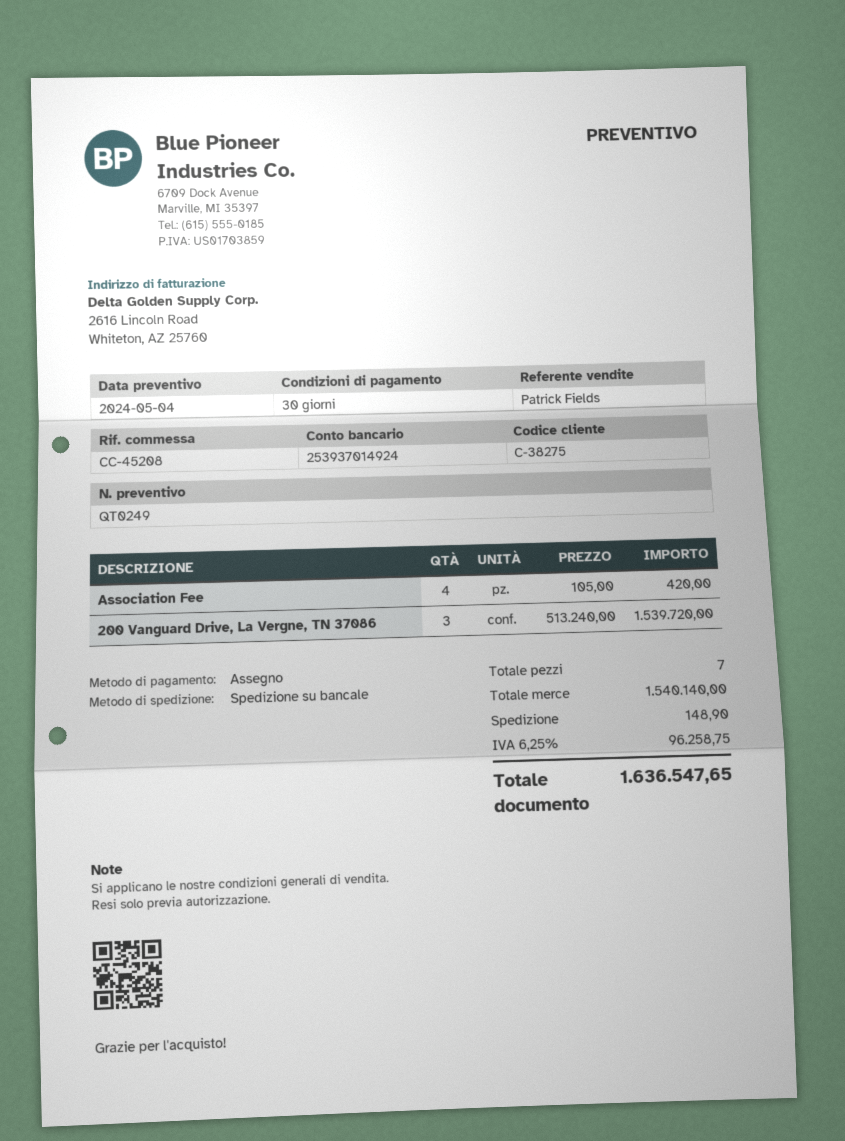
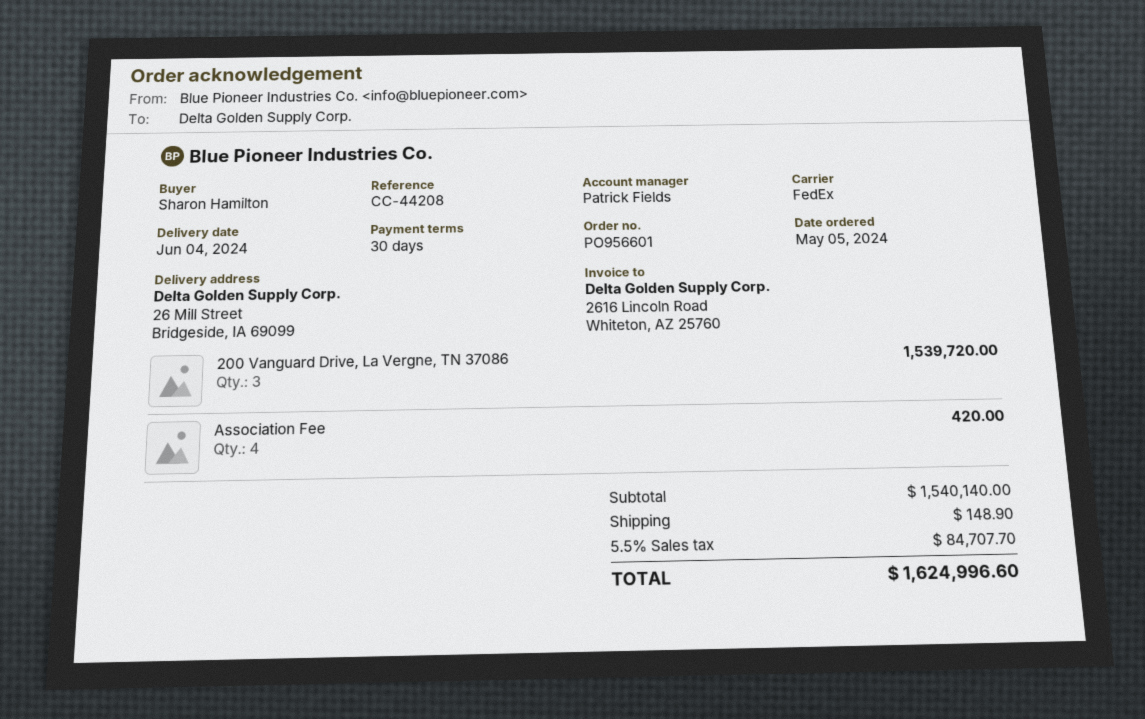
reference: CC-45208 -> CC-44208
shipping method: pallet freight -> FedEx
tax: 6.25% = 96258.75 -> 5.5% = 84707.70
total: 1636547.65 -> 1624996.60

